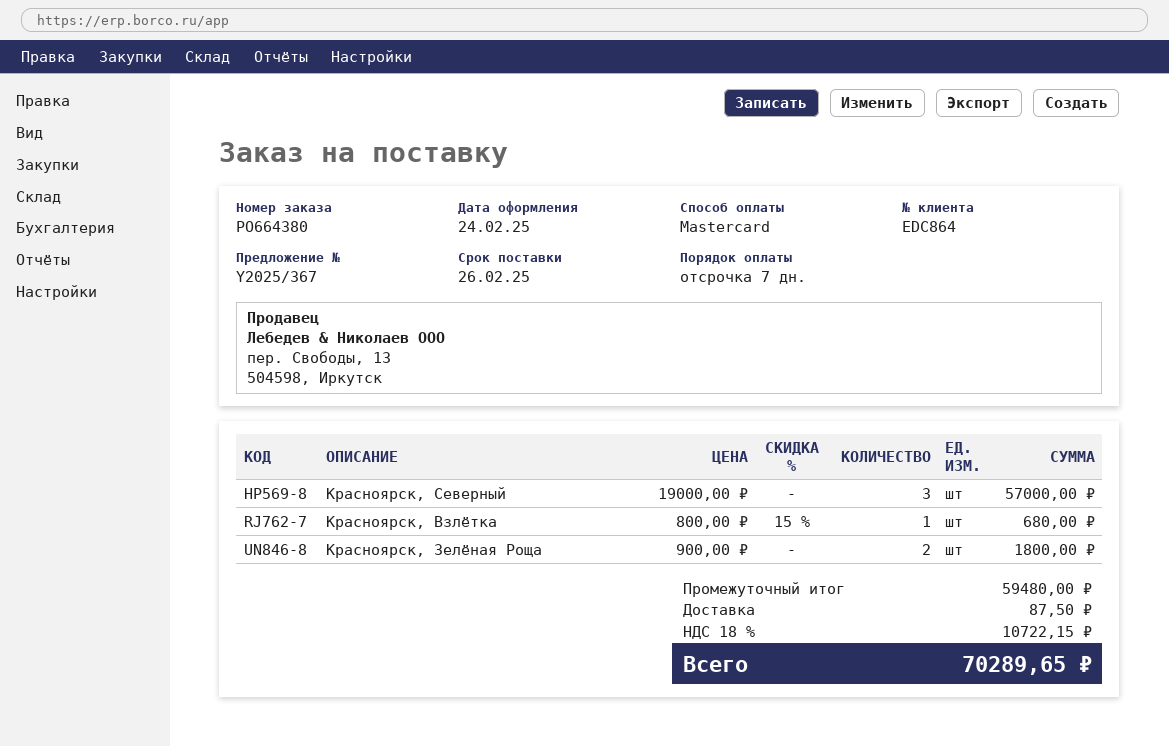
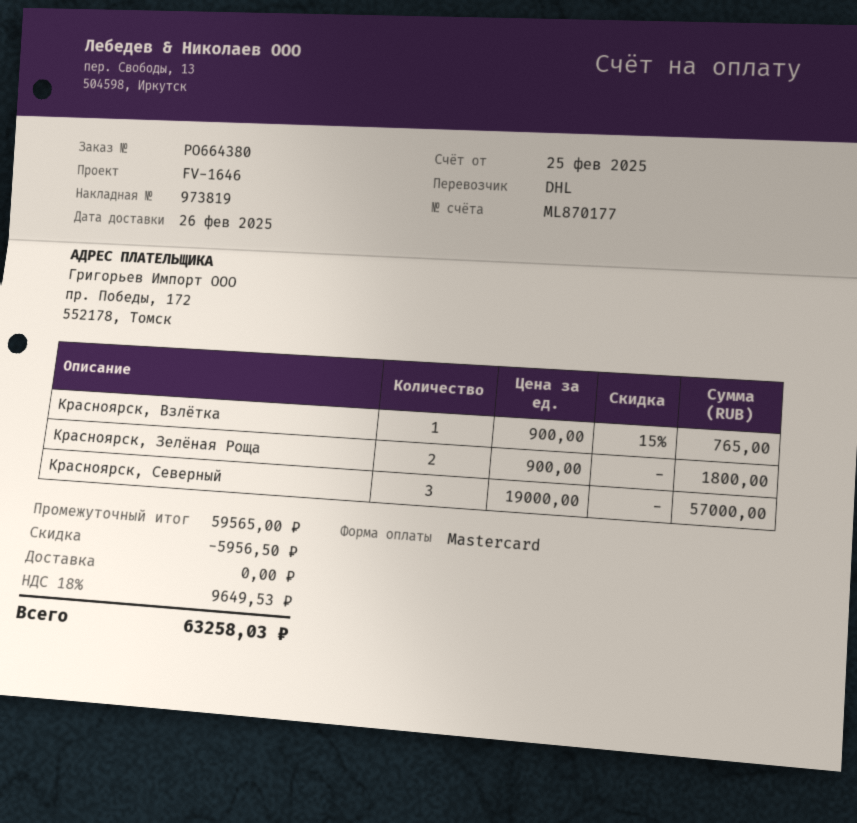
Красноярск, Взлётка: 1 x 800.00 - 15% = 680.00 -> 1 x 900.00 - 15% = 765.00
subtotal: 59480.00 -> 59565.00
discount: none -> 5956.50
shipping: 87.50 -> 0.00
tax: 18% = 10722.15 -> 18% = 9649.53
total: 70289.65 -> 63258.03

